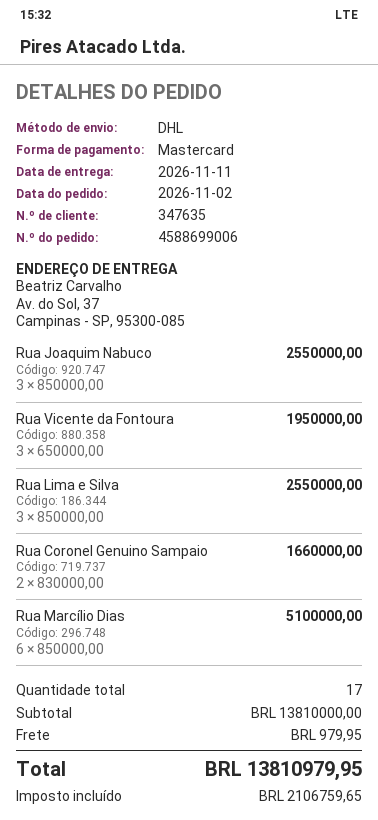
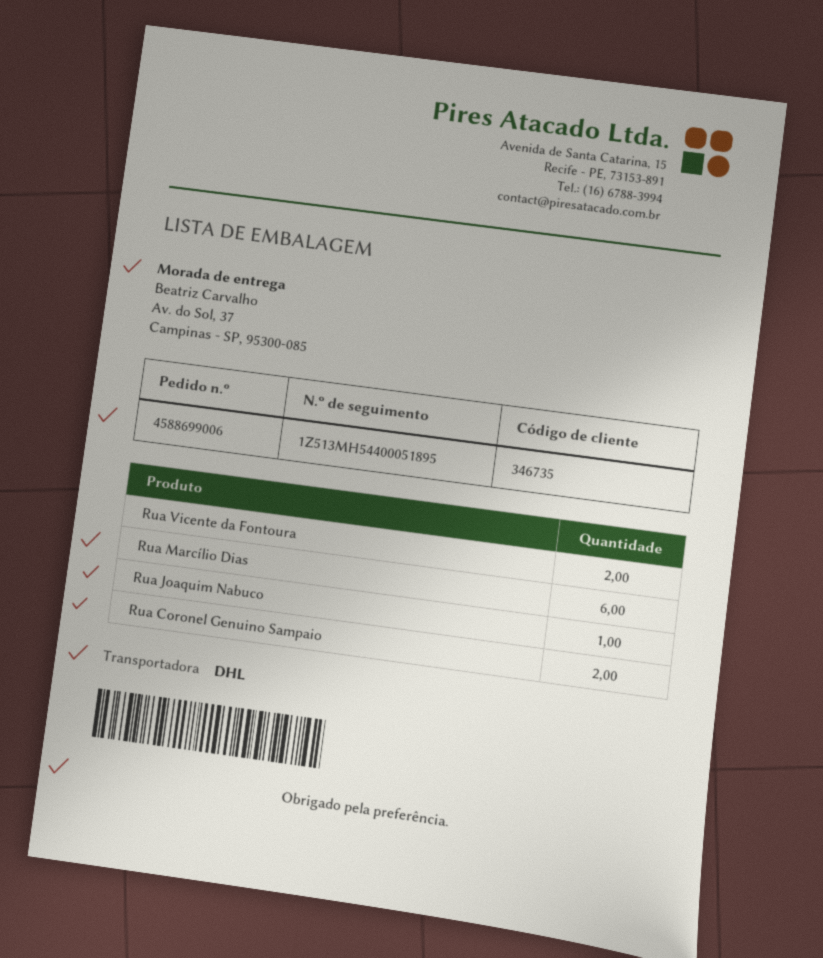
customer number: 347635 -> 346735
Rua Joaquim Nabuco: 3 -> 1
Rua Vicente da Fontoura: 3 -> 2
Rua Lima e Silva: 3 -> none

